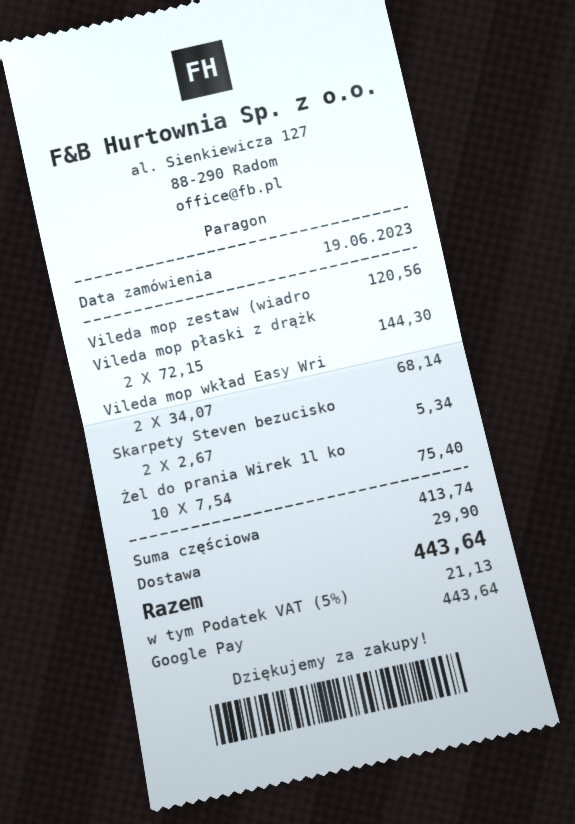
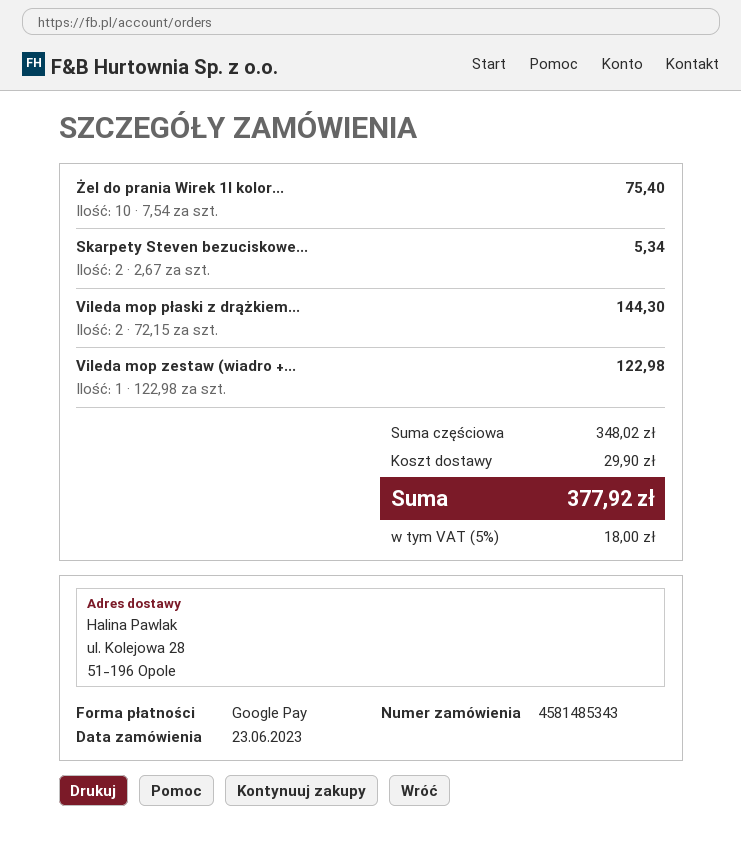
order date: 2023-06-19 -> 2023-06-23
Vileda mop zestaw (wiadro: 1 x 120.56 = 120.56 -> 1 x 122.98 = 122.98
Vileda mop wkład Easy Wri: 2 x 34.07 = 68.14 -> none
subtotal: 413.74 -> 348.02
tax: 5% = 21.13 -> 5% = 18.00
total: 443.64 -> 377.92

